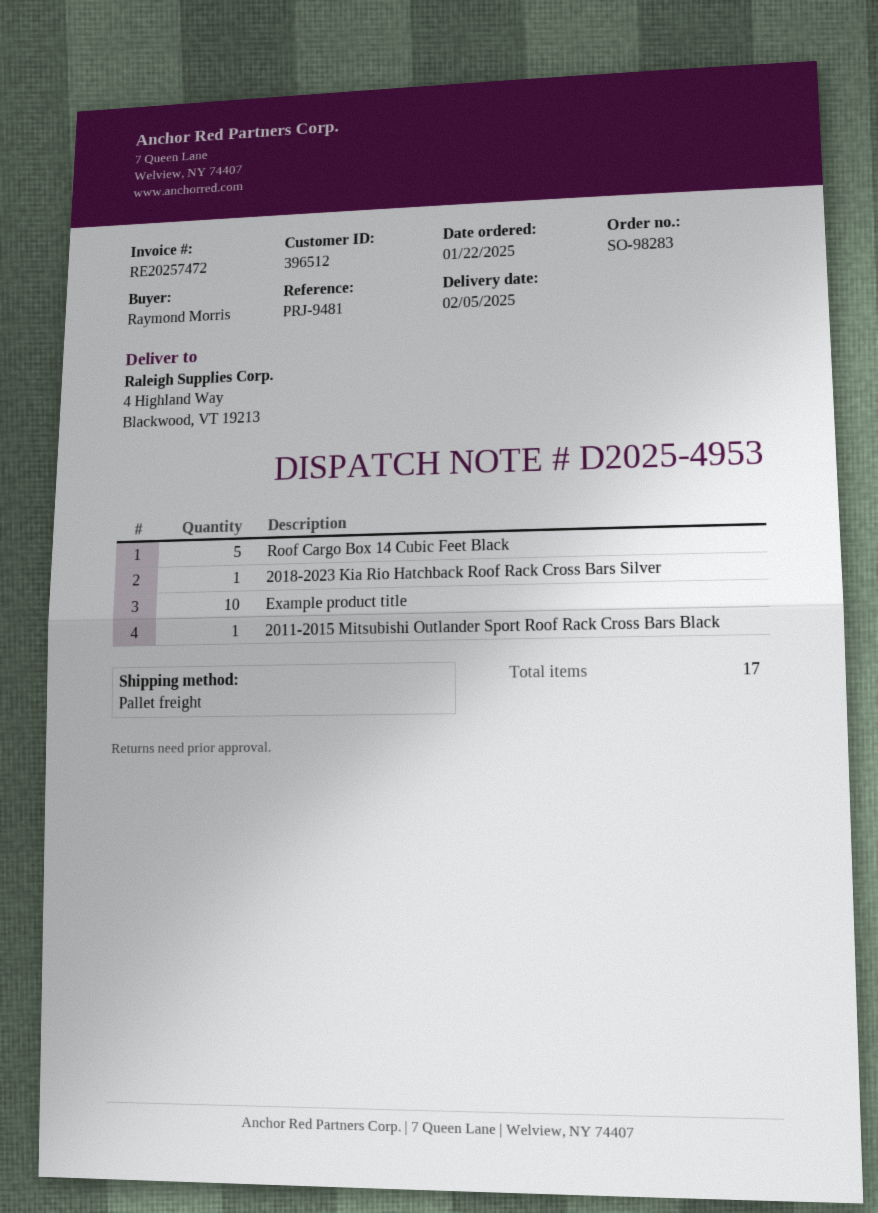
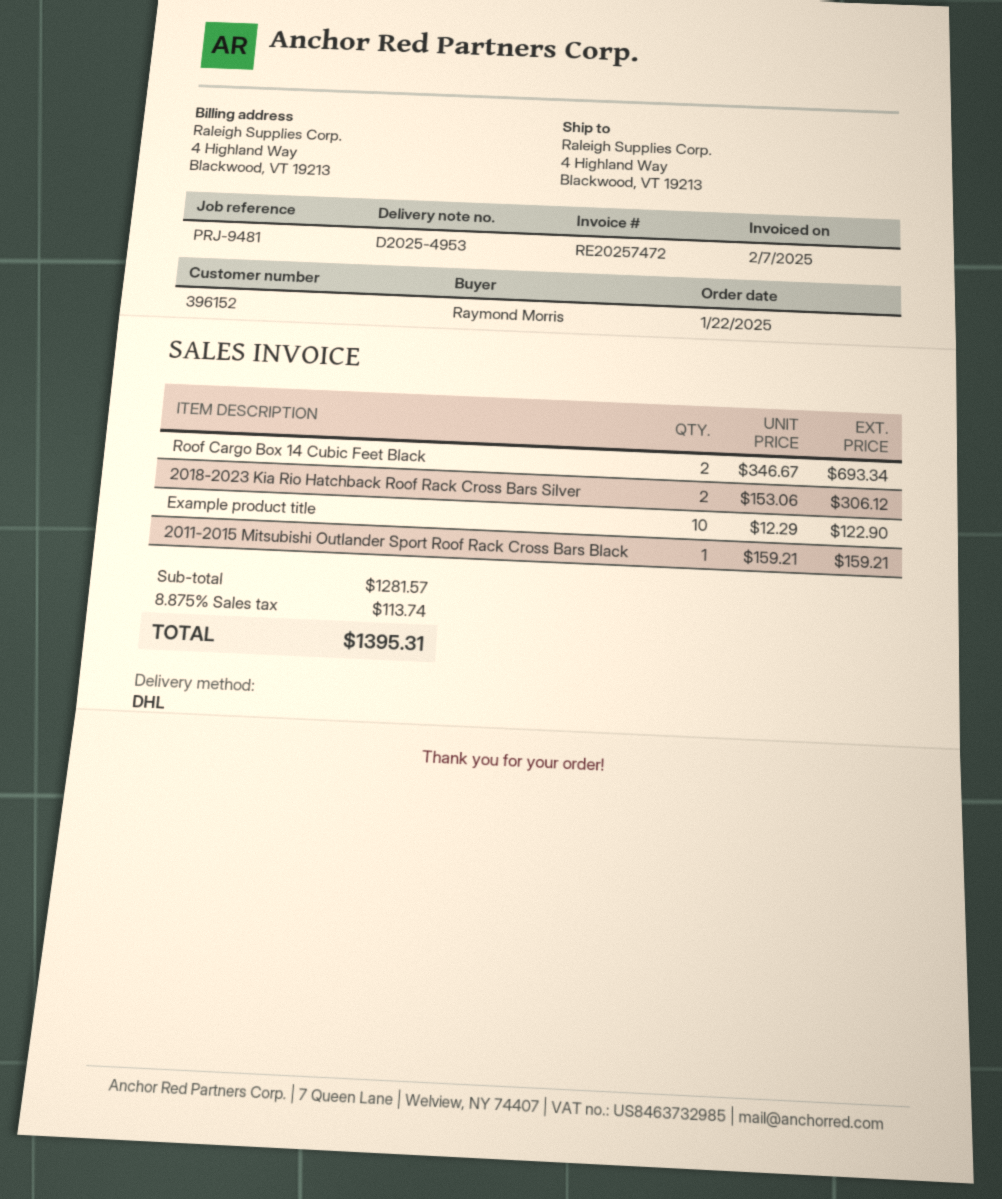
customer number: 396512 -> 396152
shipping method: pallet freight -> DHL
Roof Cargo Box 14 Cubic Feet Black: 5 -> 2
2018-2023 Kia Rio Hatchback Roof Rack Cross Bars Silver: 1 -> 2

